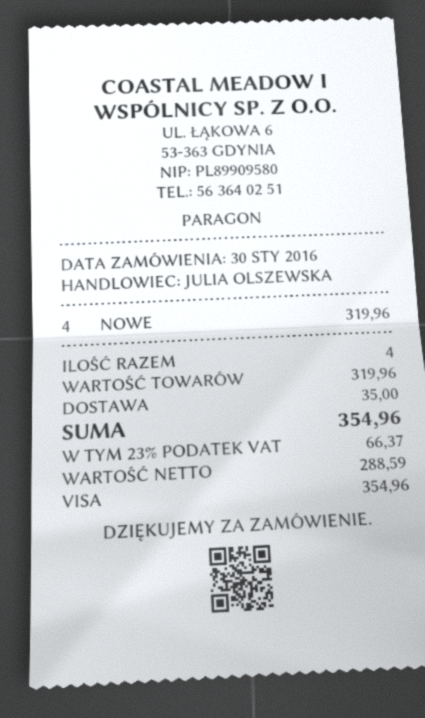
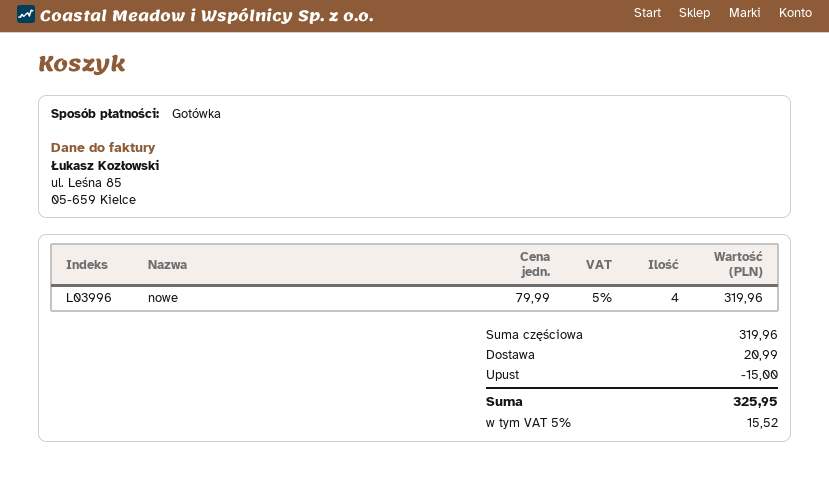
payment method: Visa -> cash
discount: none -> 15.00
shipping: 35.00 -> 20.99
tax: 23% = 66.37 -> 5% = 15.52
total: 354.96 -> 325.95

